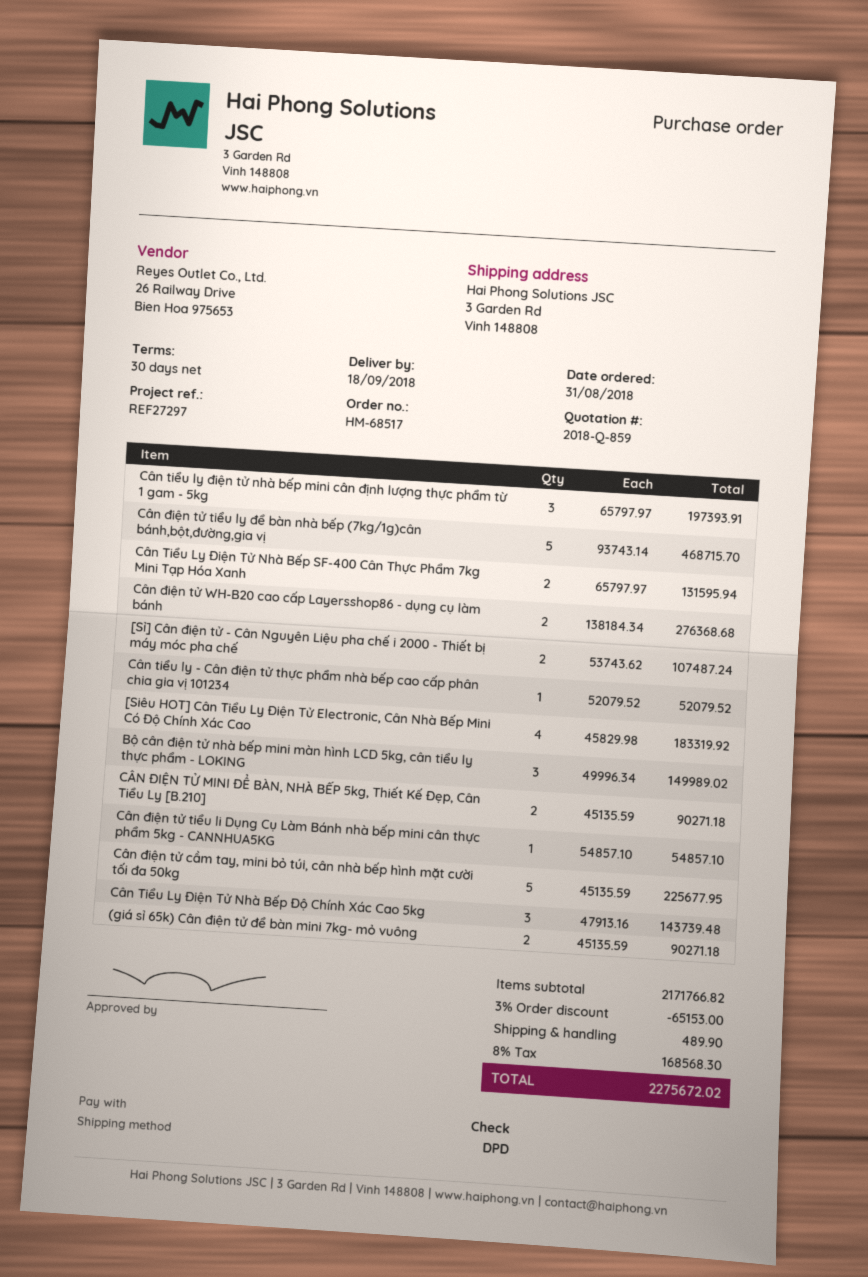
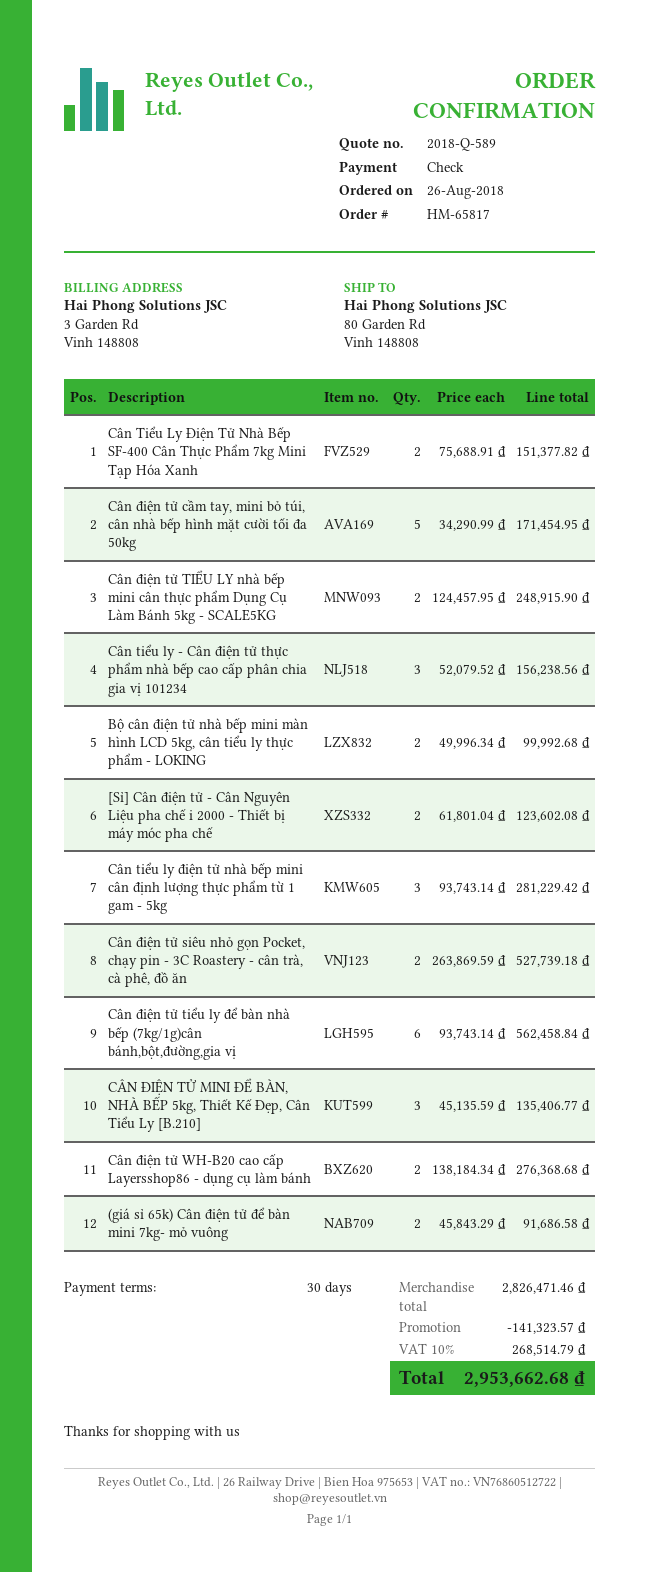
quote number: 2018-Q-859 -> 2018-Q-589
order number: HM-68517 -> HM-65817
order date: 2018-08-31 -> 2018-08-26
ship to: 3 Garden Rd, Vinh 148808 -> 80 Garden Rd, Vinh 148808
Cân tiểu ly điện tử nhà bếp mini cân định lượng thực phẩm từ 1 gam - 5kg: 3 x 65797.97 = 197393.91 -> 3 x 93743.14 = 281229.42
Cân điện tử tiểu ly để bàn nhà bếp (7kg/1g)cân bánh,bột,đường,gia vị: 5 x 93743.14 = 468715.70 -> 6 x 93743.14 = 562458.84
Cân Tiểu Ly Điện Tử Nhà Bếp SF-400 Cân Thực Phẩm 7kg Mini Tạp Hóa Xanh: 2 x 65797.97 = 131595.94 -> 2 x 75688.91 = 151377.82
[Sỉ] Cân điện tử - Cân Nguyên Liệu pha chế i 2000 - Thiết bị máy móc pha chế: 2 x 53743.62 = 107487.24 -> 2 x 61801.04 = 123602.08
Cân tiểu ly - Cân điện tử thực phẩm nhà bếp cao cấp phân chia gia vị 101234: 1 x 52079.52 = 52079.52 -> 3 x 52079.52 = 156238.56
[Siêu HOT] Cân Tiểu Ly Điện Tử Electronic, Cân Nhà Bếp Mini Có Độ Chính Xác Cao: 4 x 45829.98 = 183319.92 -> none
Bộ cân điện tử nhà bếp mini màn hình LCD 5kg, cân tiểu ly thực phẩm - LOKING: 3 x 49996.34 = 149989.02 -> 2 x 49996.34 = 99992.68
CÂN ĐIỆN TỬ MINI ĐỂ BÀN, NHÀ BẾP 5kg, Thiết Kế Đẹp, Cân Tiểu Ly [B.210]: 2 x 45135.59 = 90271.18 -> 3 x 45135.59 = 135406.77
Cân điện tử tiểu li Dụng Cụ Làm Bánh nhà bếp mini cân thực phẩm 5kg - CANNHUA5KG: 1 x 54857.10 = 54857.10 -> none
Cân điện tử cầm tay, mini bỏ túi, cân nhà bếp hình mặt cười tối đa 50kg: 5 x 45135.59 = 225677.95 -> 5 x 34290.99 = 171454.95
Cân Tiểu Ly Điện Tử Nhà Bếp Độ Chính Xác Cao 5kg: 3 x 47913.16 = 143739.48 -> none
(giá sỉ 65k) Cân điện tử để bàn mini 7kg- mỏ vuông: 2 x 45135.59 = 90271.18 -> 2 x 45843.29 = 91686.58
Cân điện tử TIỂU LY nhà bếp mini cân thực phẩm Dụng Cụ Làm Bánh 5kg - SCALE5KG: none -> 2 x 124457.95 = 248915.90
Cân điện tử siêu nhỏ gọn Pocket, chạy pin - 3C Roastery - cân trà, cà phê, đồ ăn: none -> 2 x 263869.59 = 527739.18
subtotal: 2171766.82 -> 2826471.46
discount: 65153.00 -> 141323.57
shipping: 489.90 -> none
tax: 8% = 168568.30 -> 10% = 268514.79
total: 2275672.02 -> 2953662.68

